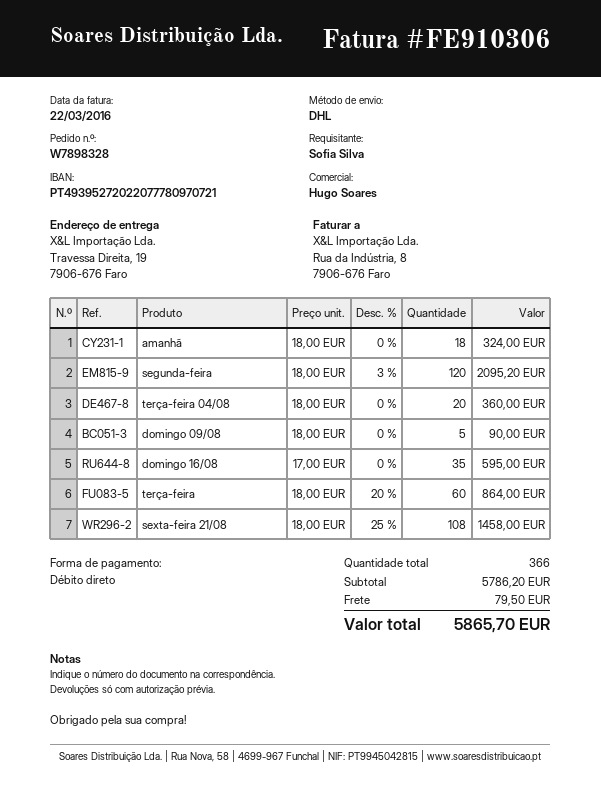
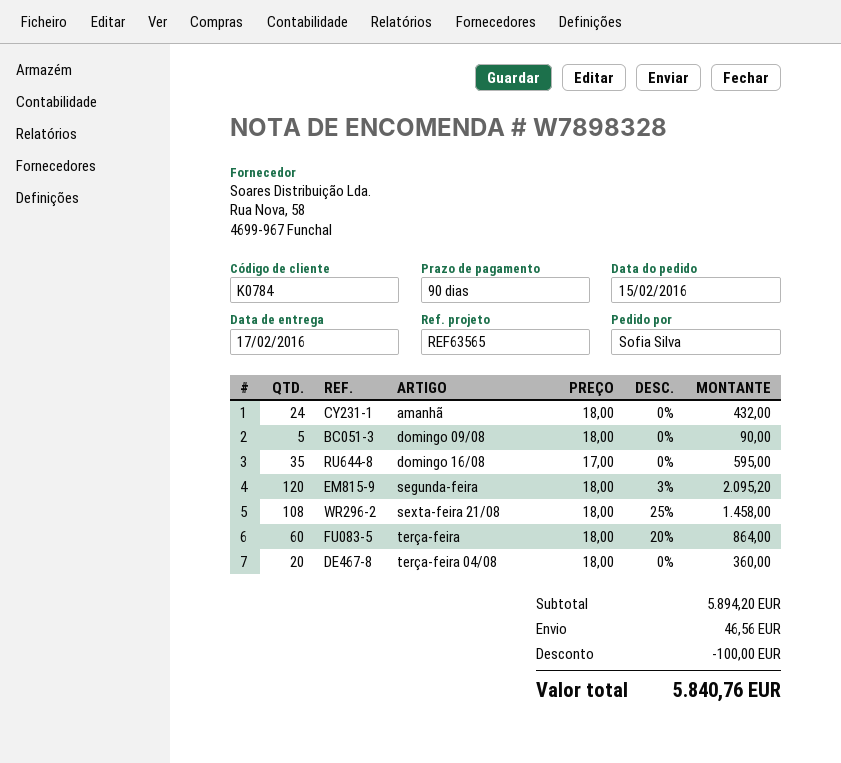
amanhã: 18 x 18.00 = 324.00 -> 24 x 18.00 = 432.00
subtotal: 5786.20 -> 5894.20
discount: none -> 100.00
shipping: 79.50 -> 46.56
total: 5865.70 -> 5840.76

